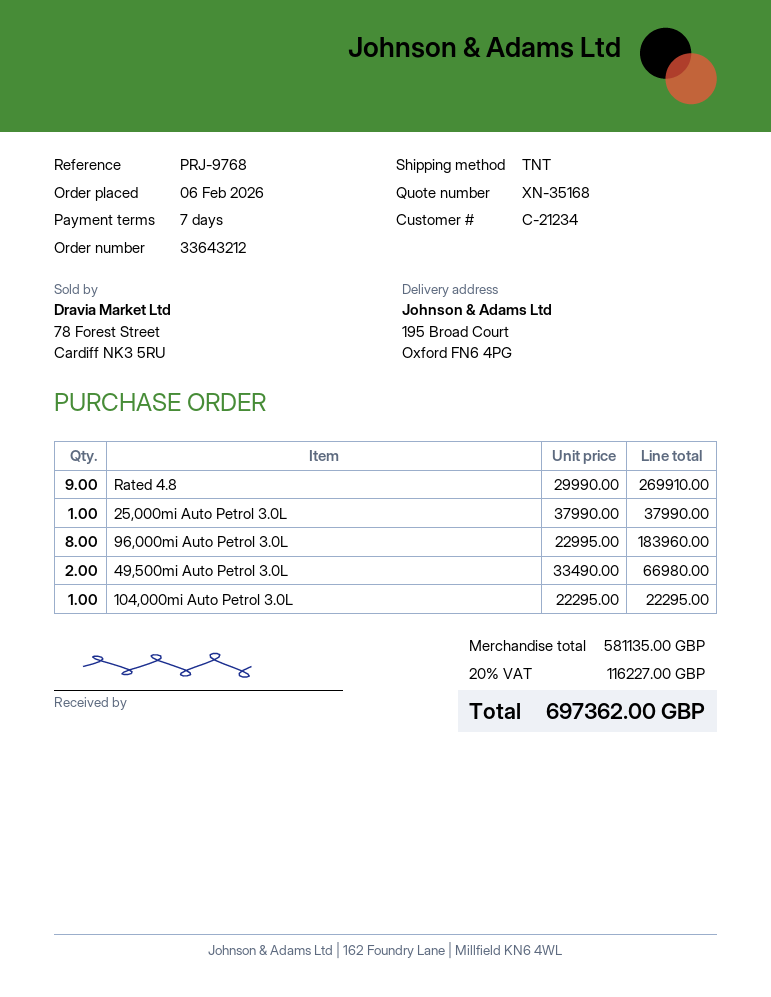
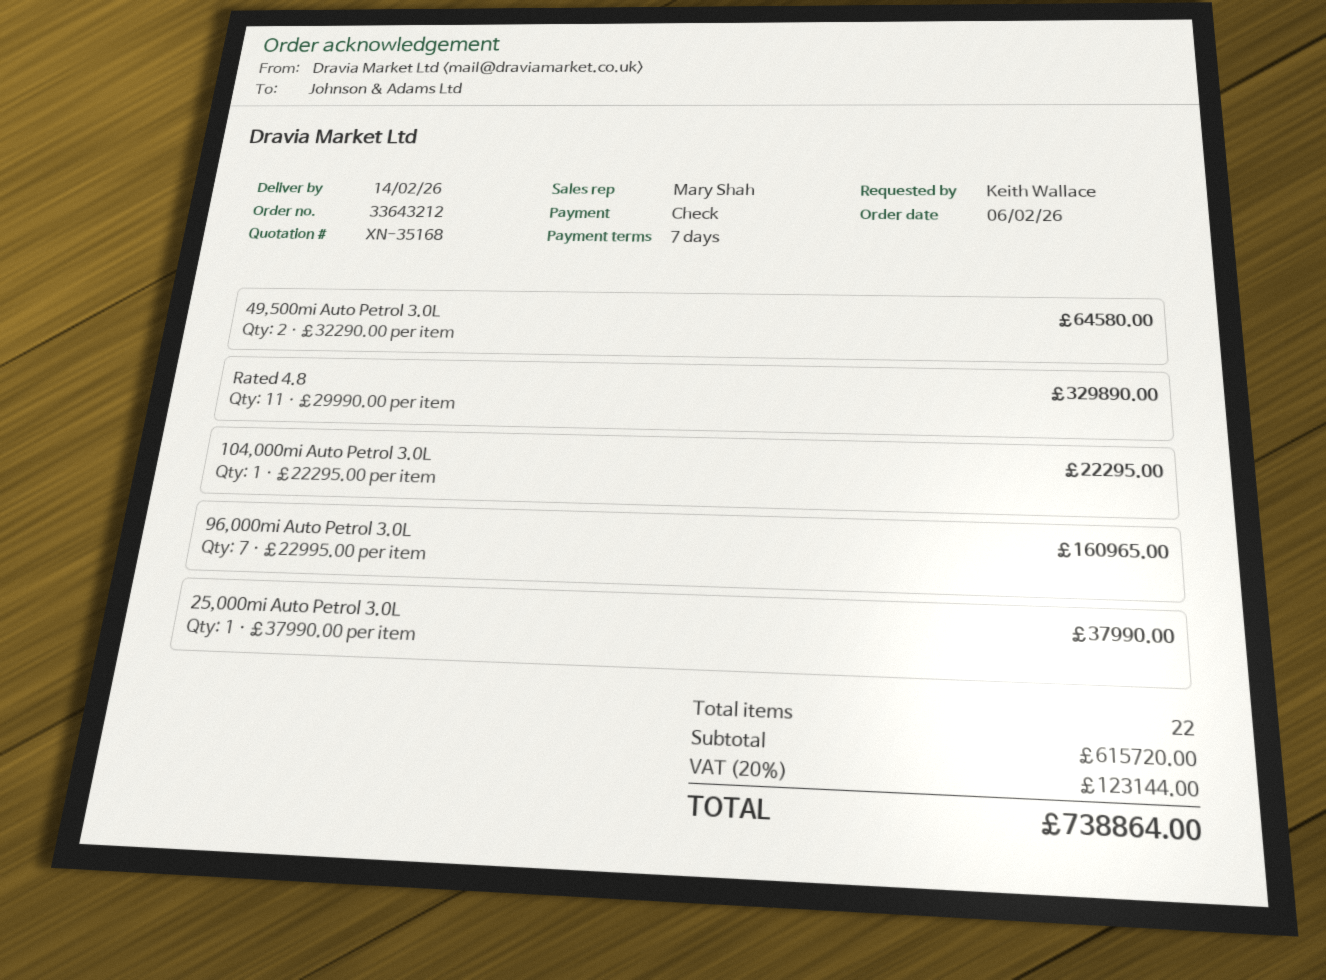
Rated 4.8: 9 x 29990.00 = 269910.00 -> 11 x 29990.00 = 329890.00
96,000mi Auto Petrol 3.0L: 8 x 22995.00 = 183960.00 -> 7 x 22995.00 = 160965.00
49,500mi Auto Petrol 3.0L: 2 x 33490.00 = 66980.00 -> 2 x 32290.00 = 64580.00
subtotal: 581135.00 -> 615720.00
tax: 20% = 116227.00 -> 20% = 123144.00
total: 697362.00 -> 738864.00

